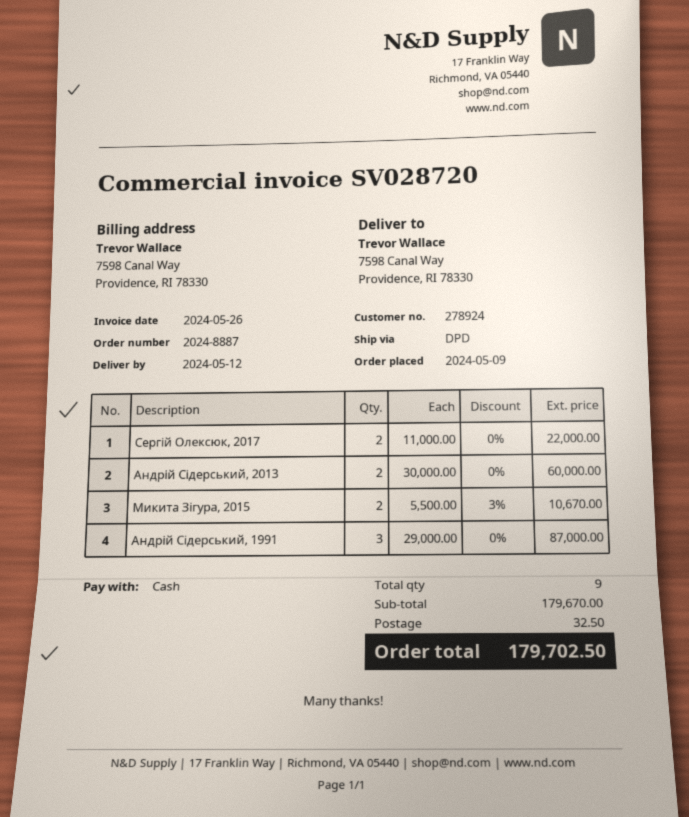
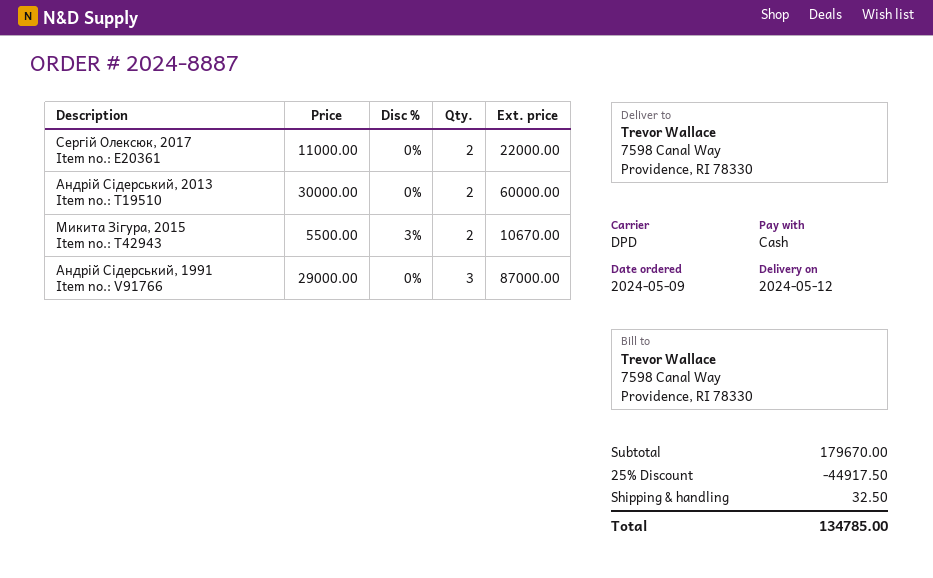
discount: none -> 25% = 44917.50
total: 179702.50 -> 134785.00

